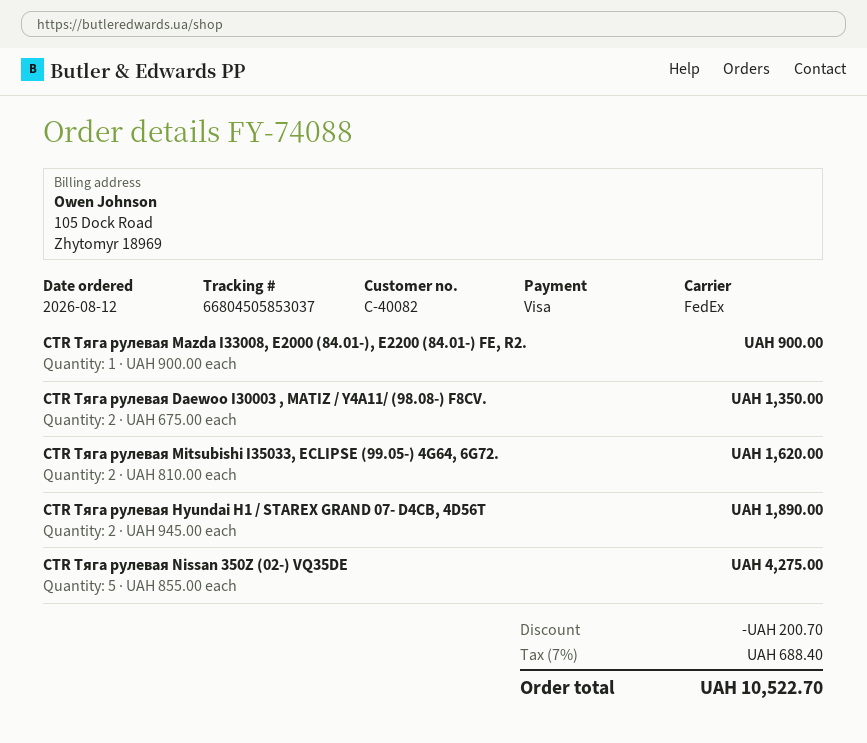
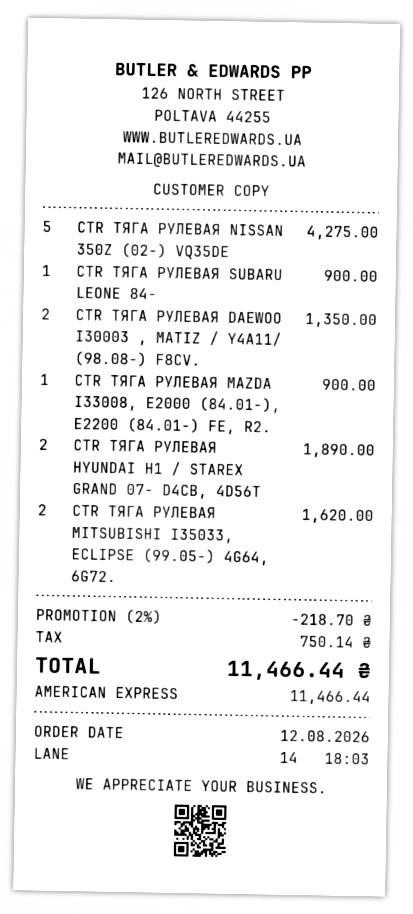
payment method: Visa -> American Express
CTR ТЯГА РУЛЕВАЯ SUBARU LEONE 84-: none -> 1 for 900.00
discount: 200.70 -> 218.70
tax: 688.40 -> 750.14
total: 10522.70 -> 11466.44

